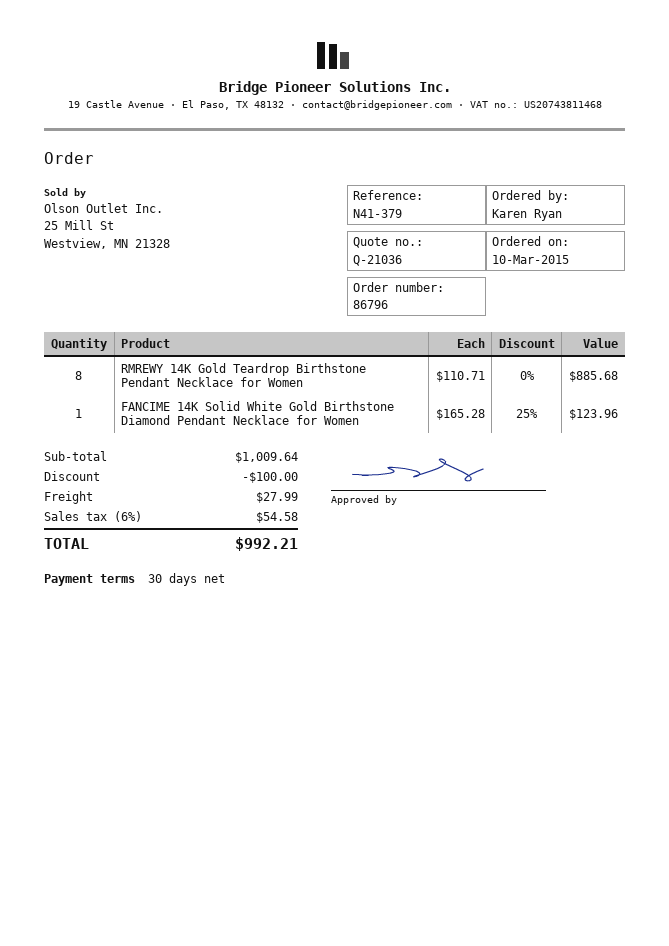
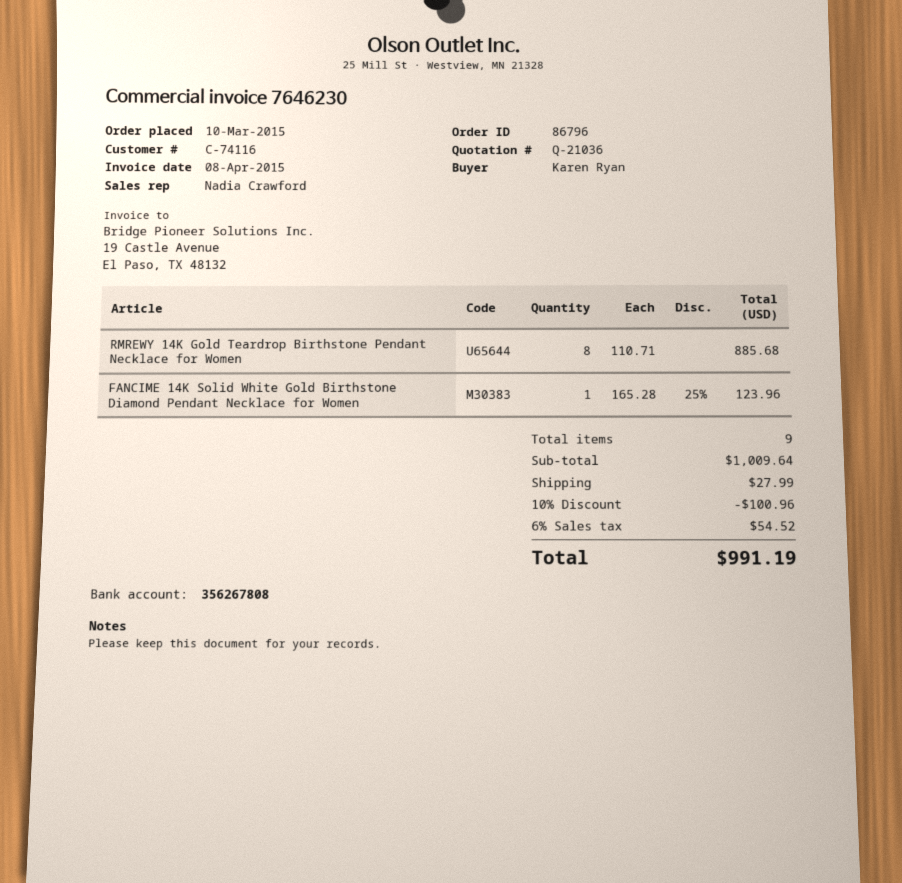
discount: 100.00 -> 100.96
tax: 6% = 54.58 -> 6% = 54.52
total: 992.21 -> 991.19

